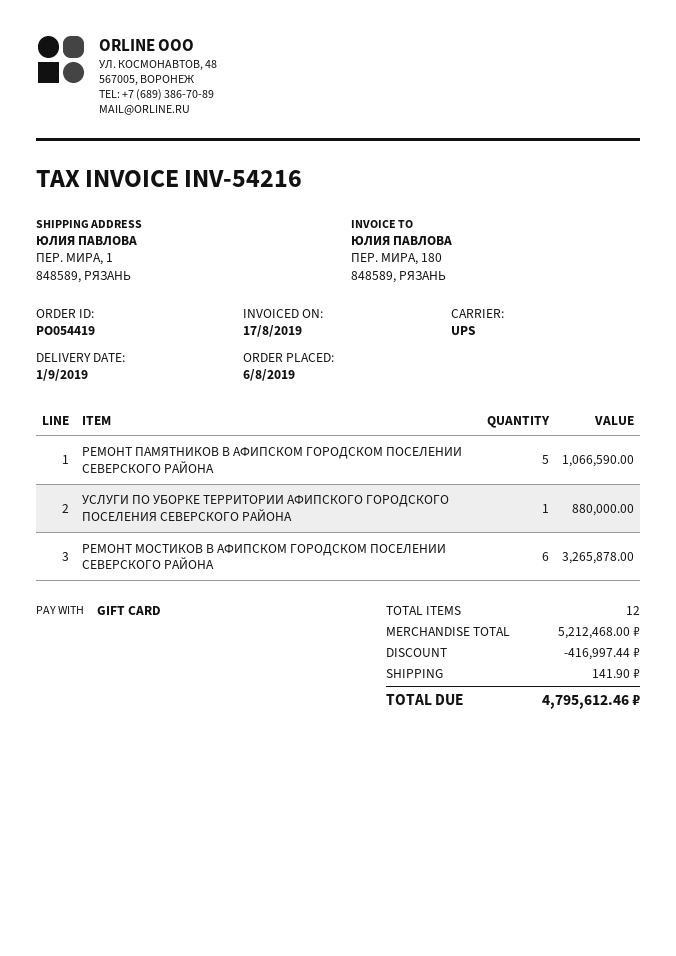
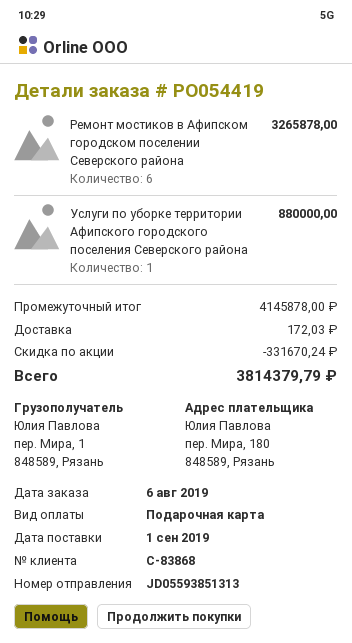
РЕМОНТ ПАМЯТНИКОВ В АФИПСКОМ ГОРОДСКОМ ПОСЕЛЕНИИ СЕВЕРСКОГО РАЙОНА: 5 for 1066590.00 -> none
subtotal: 5212468.00 -> 4145878.00
discount: 416997.44 -> 331670.24
shipping: 141.90 -> 172.03
total: 4795612.46 -> 3814379.79

